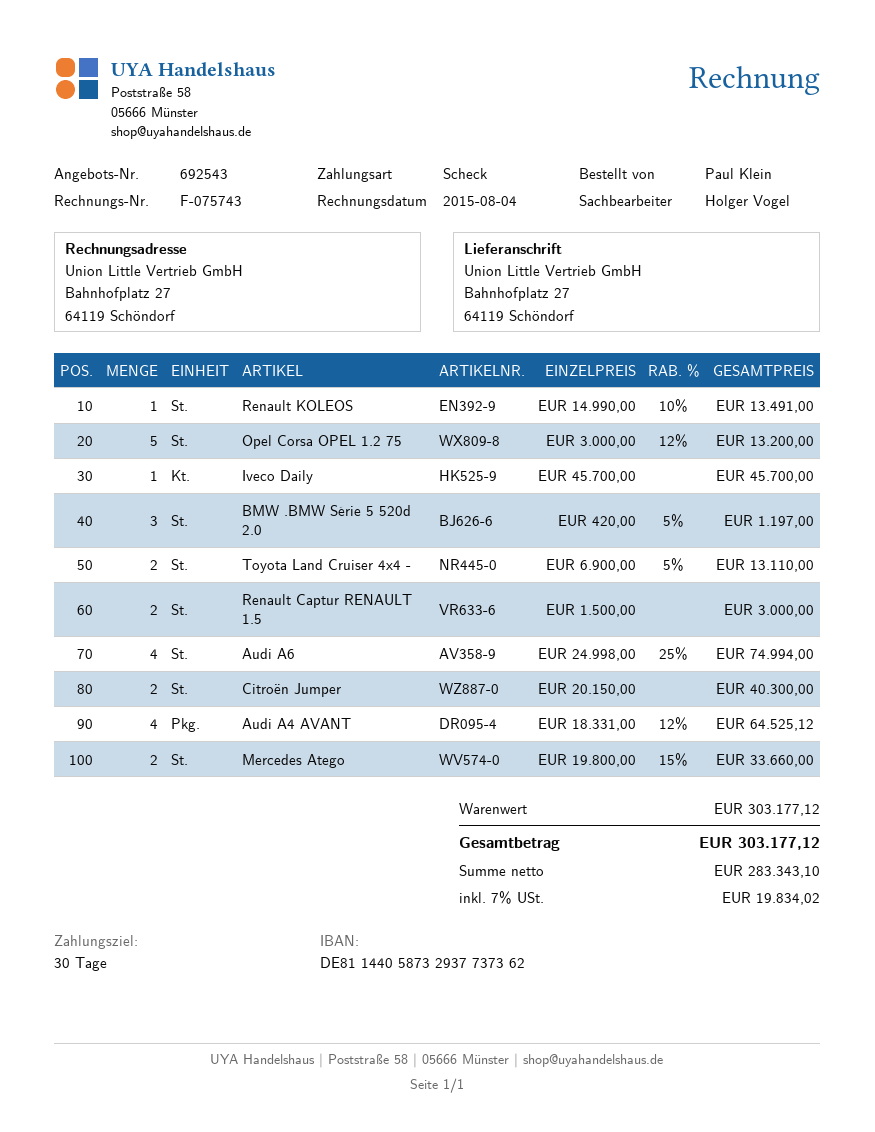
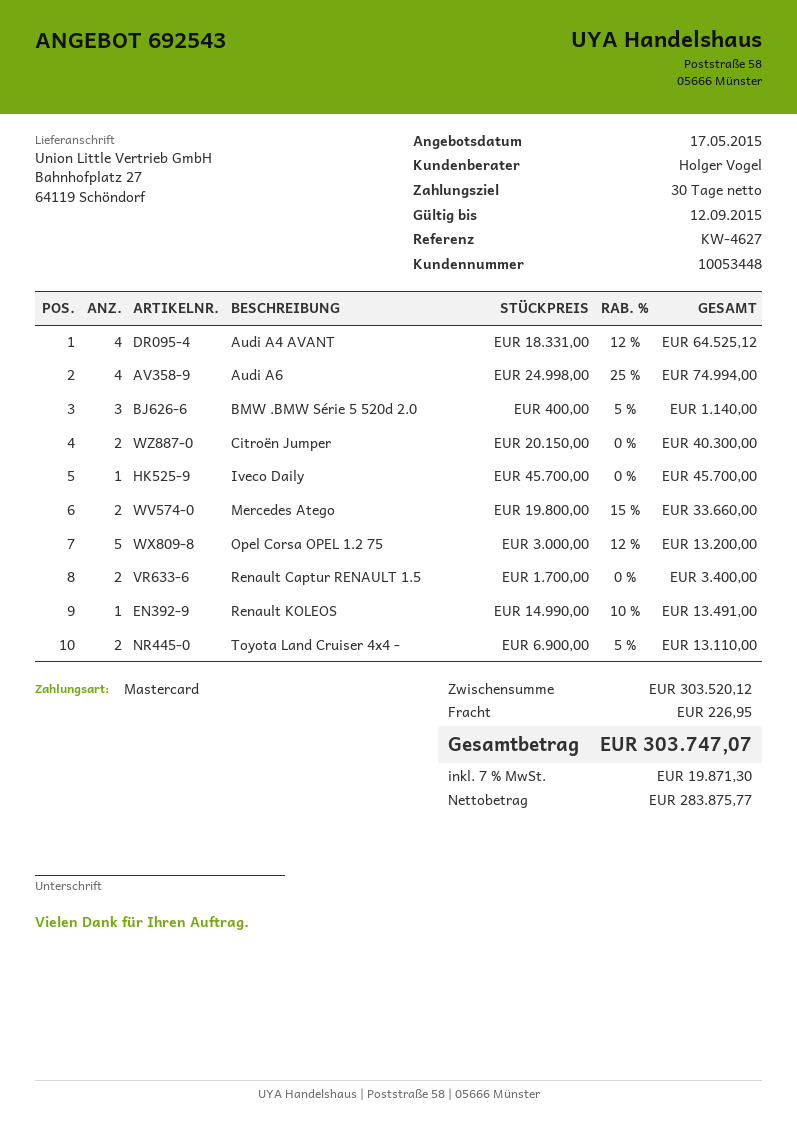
payment method: cheque -> Mastercard
BMW .BMW Série 5 520d 2.0: 3 x 420.00 - 5% = 1197.00 -> 3 x 400.00 - 5% = 1140.00
Renault Captur RENAULT 1.5: 2 x 1500.00 = 3000.00 -> 2 x 1700.00 = 3400.00
subtotal: 303177.12 -> 303520.12
shipping: none -> 226.95
net: 283343.10 -> 283875.77
tax: 7% = 19834.02 -> 7% = 19871.30
total: 303177.12 -> 303747.07

